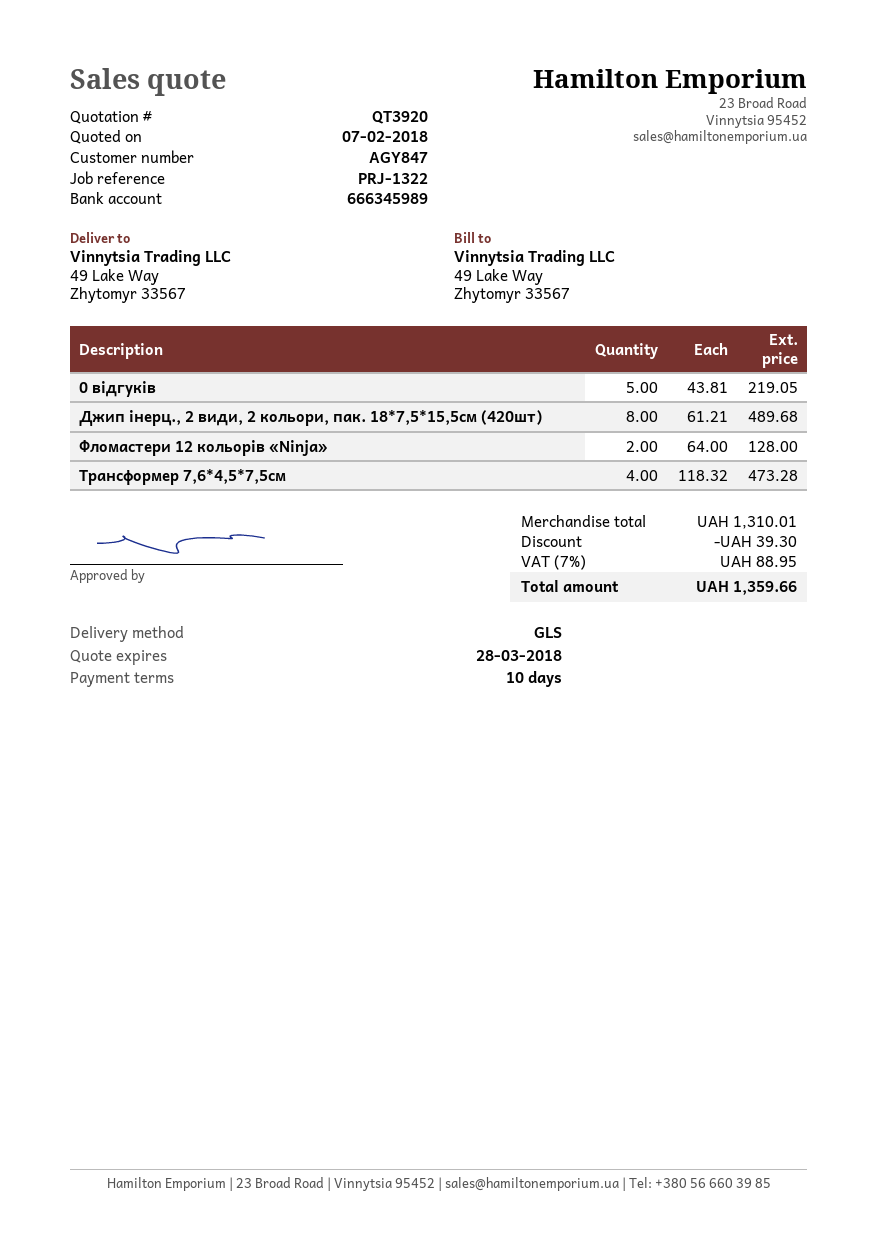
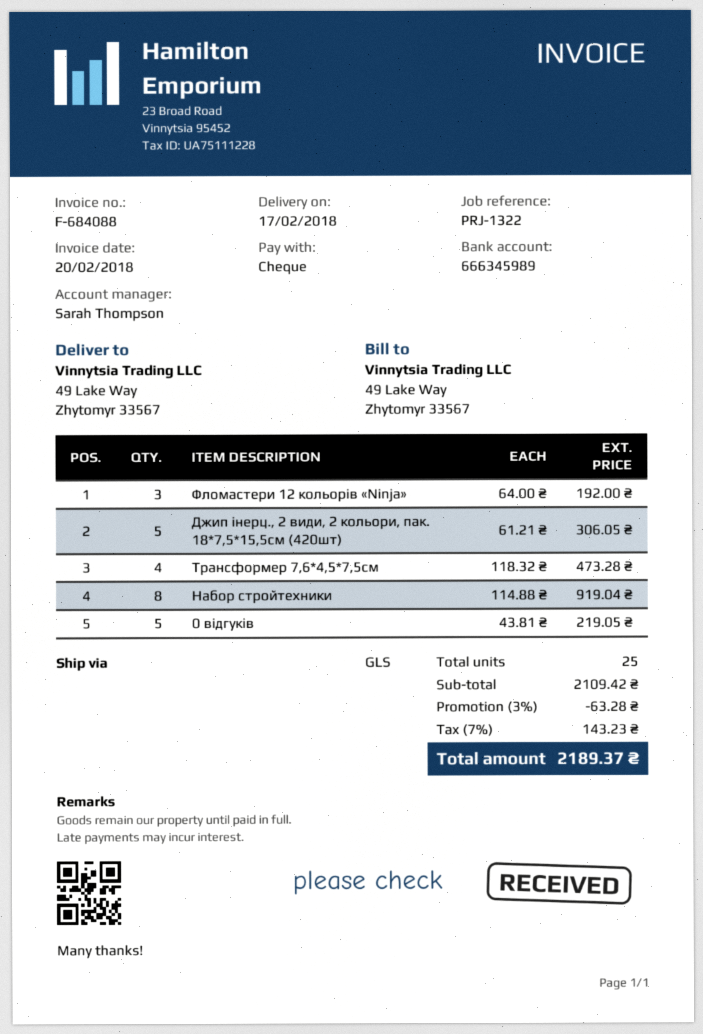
Джип інерц., 2 види, 2 кольори, пак. 18*7,5*15,5см (420шт): 8 x 61.21 = 489.68 -> 5 x 61.21 = 306.05
Фломастери 12 кольорів «Ninja»: 2 x 64.00 = 128.00 -> 3 x 64.00 = 192.00
Набор стройтехники: none -> 8 x 114.88 = 919.04
subtotal: 1310.01 -> 2109.42
discount: 39.30 -> 63.28
tax: 7% = 88.95 -> 7% = 143.23
total: 1359.66 -> 2189.37

